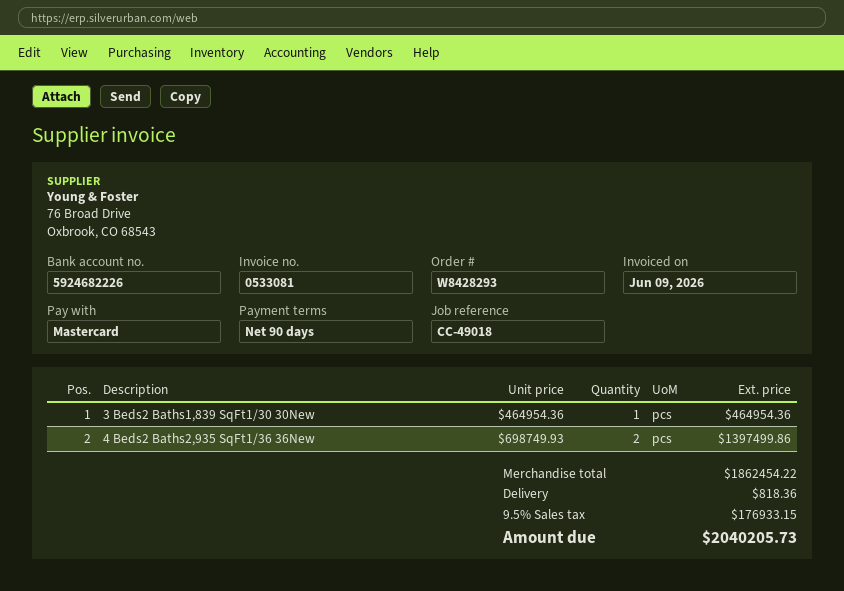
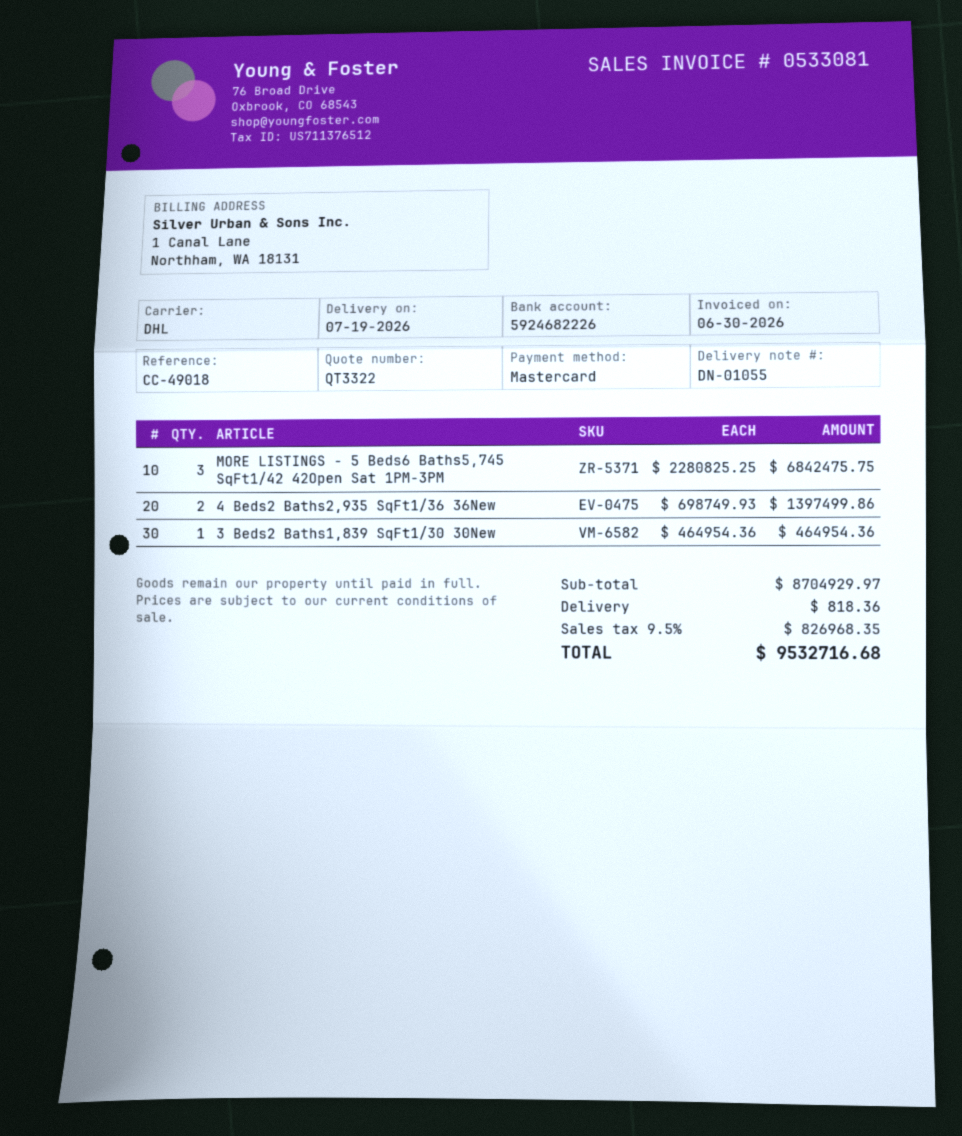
invoice date: 2026-06-09 -> 2026-06-30
MORE LISTINGS - 5 Beds6 Baths5,745 SqFt1/42 42Open Sat 1PM-3PM: none -> 3 x 2280825.25 = 6842475.75
subtotal: 1862454.22 -> 8704929.97
tax: 9.5% = 176933.15 -> 9.5% = 826968.35
total: 2040205.73 -> 9532716.68

